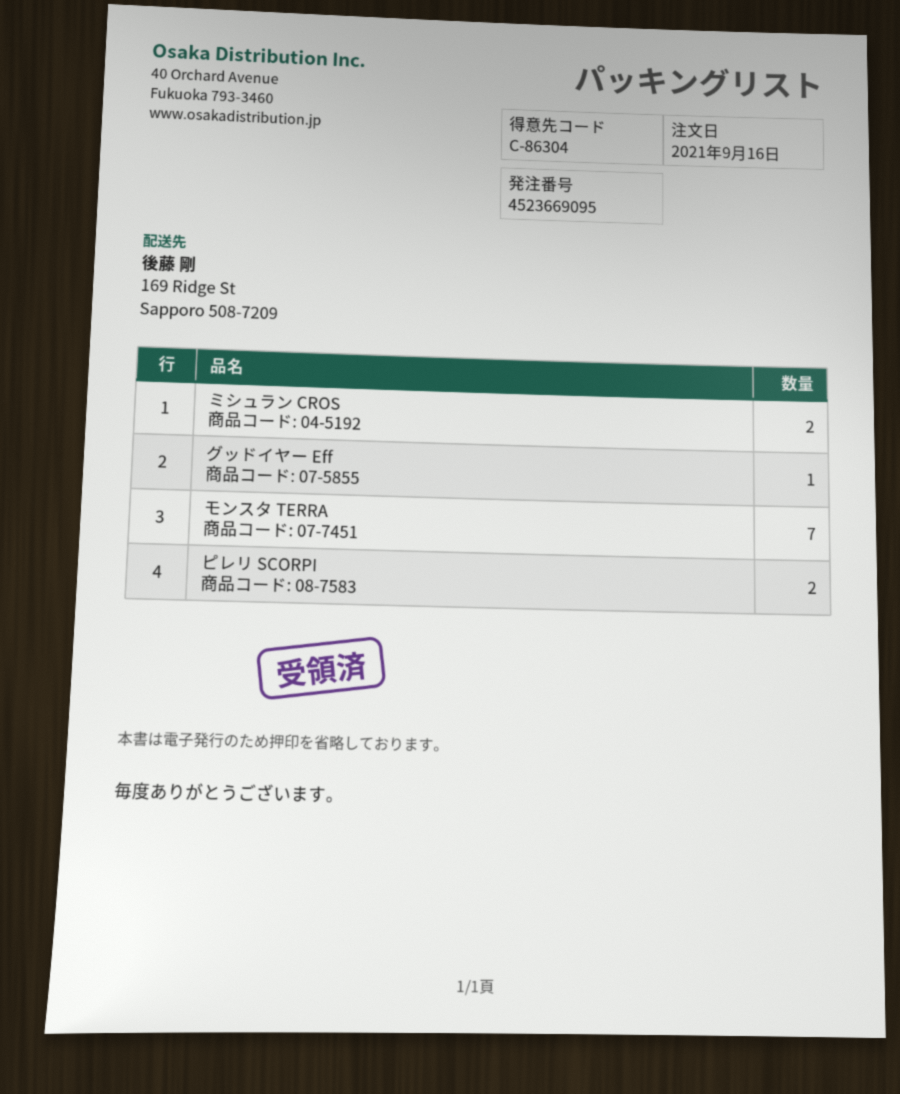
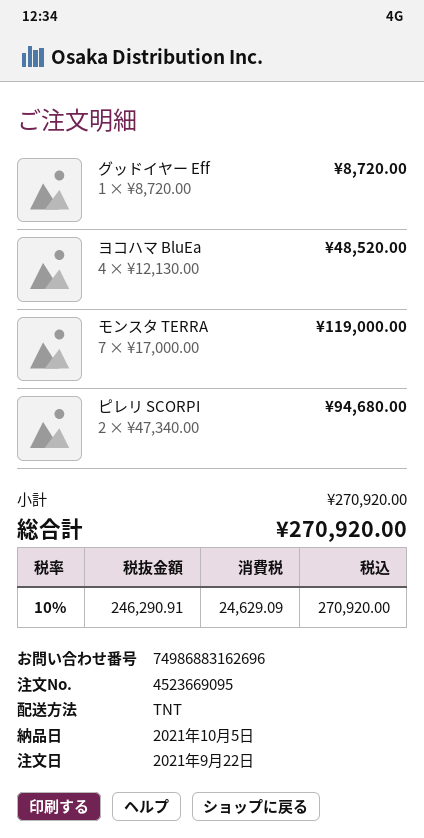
order date: 2021-09-16 -> 2021-09-22
ミシュラン CROS: 2 -> none
ヨコハマ BluEa: none -> 4

